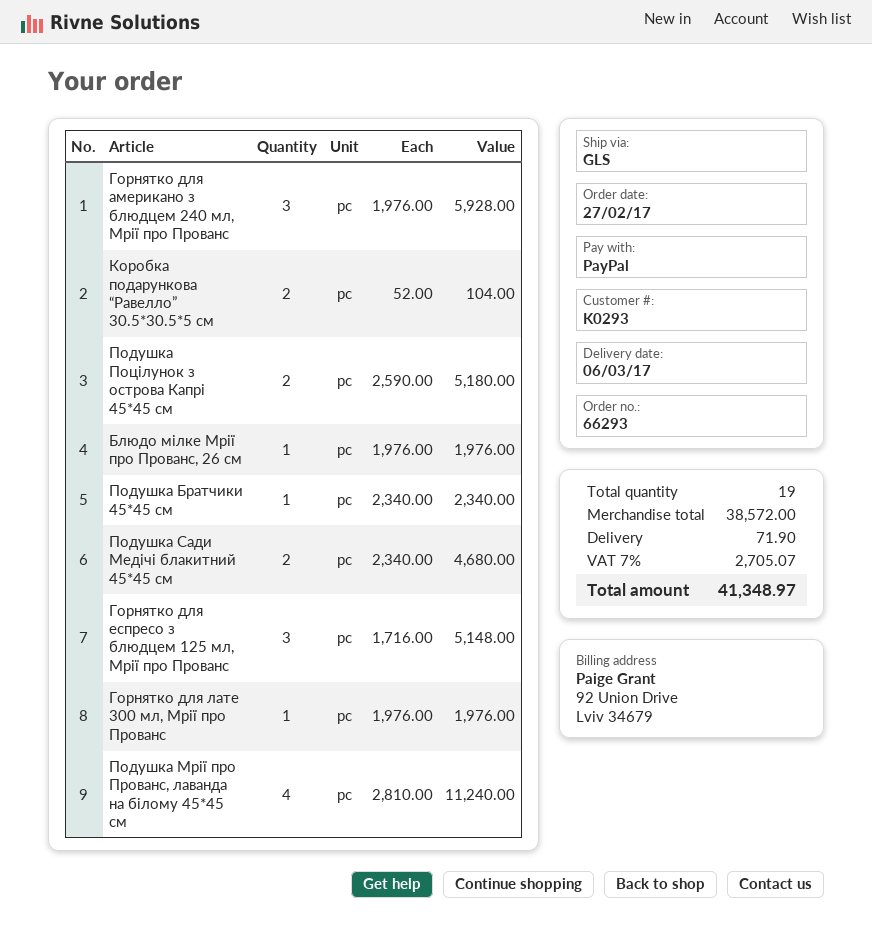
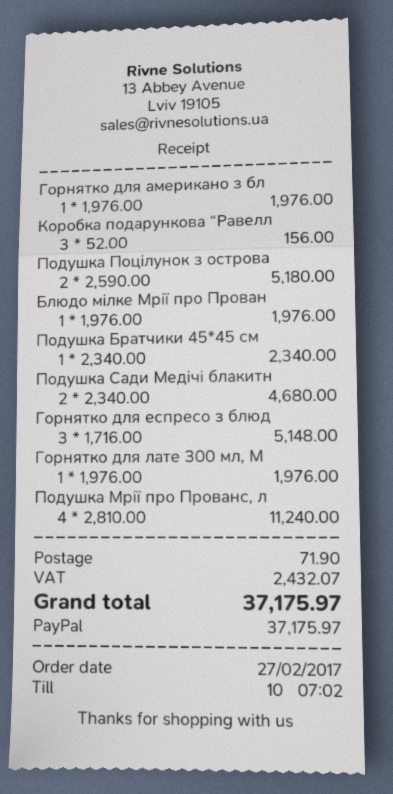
Горнятко для американо з блюдцем 240 мл, Мрії про Прованс: 3 x 1976.00 = 5928.00 -> 1 x 1976.00 = 1976.00
Коробка подарункова “Равелло” 30.5*30.5*5 см: 2 x 52.00 = 104.00 -> 3 x 52.00 = 156.00
tax: 2705.07 -> 2432.07
total: 41348.97 -> 37175.97

